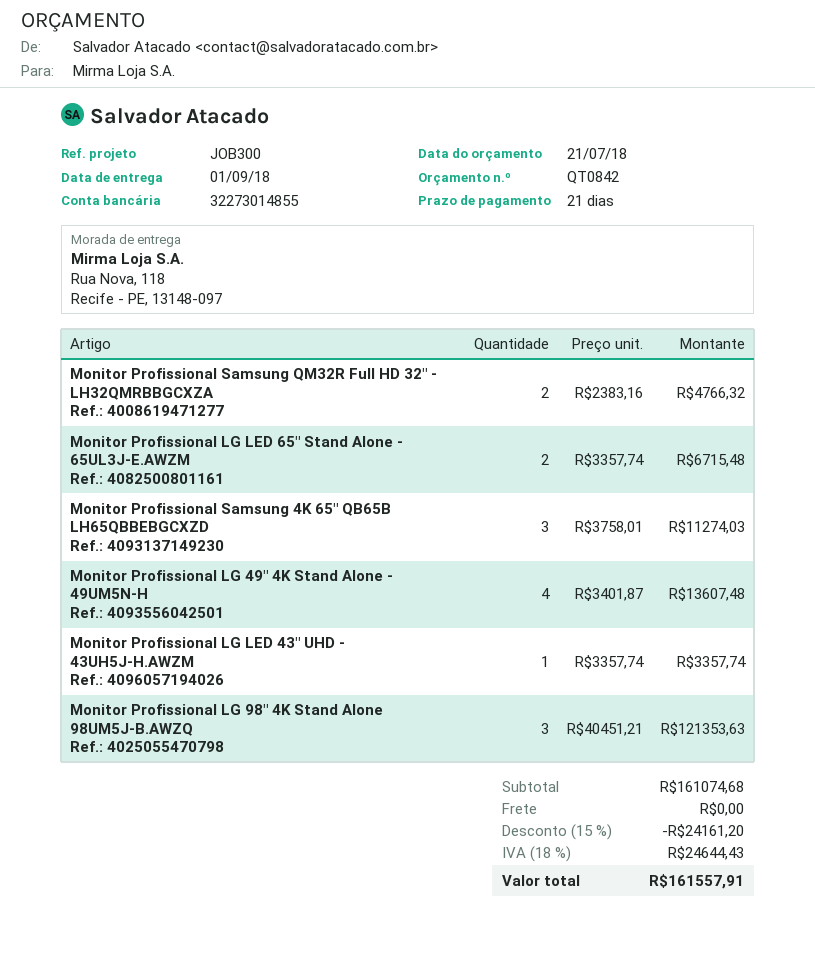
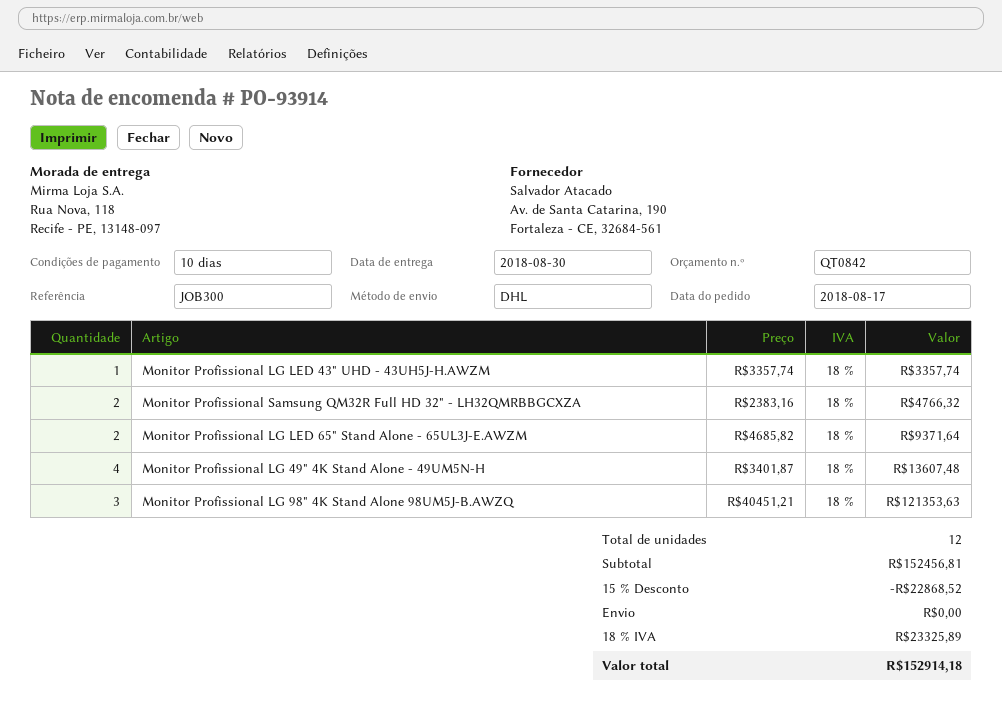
delivery date: 2018-09-01 -> 2018-08-30
payment terms: 21 days -> 10 days
Monitor Profissional LG LED 65" Stand Alone - 65UL3J-E.AWZM: 2 x 3357.74 = 6715.48 -> 2 x 4685.82 = 9371.64
Monitor Profissional Samsung 4K 65" QB65B LH65QBBEBGCXZD: 3 x 3758.01 = 11274.03 -> none
subtotal: 161074.68 -> 152456.81
discount: 15% = 24161.20 -> 15% = 22868.52
tax: 18% = 24644.43 -> 18% = 23325.89
total: 161557.91 -> 152914.18

